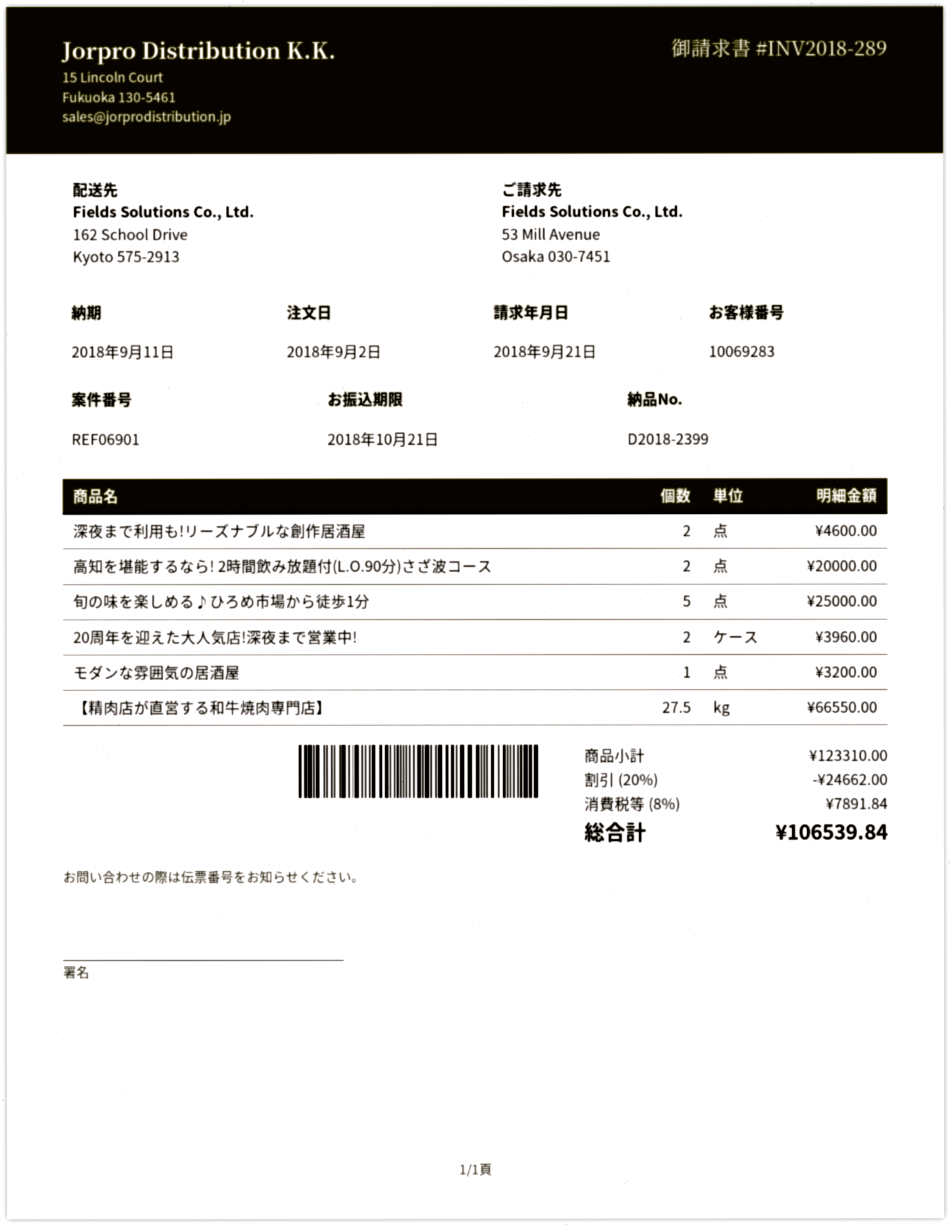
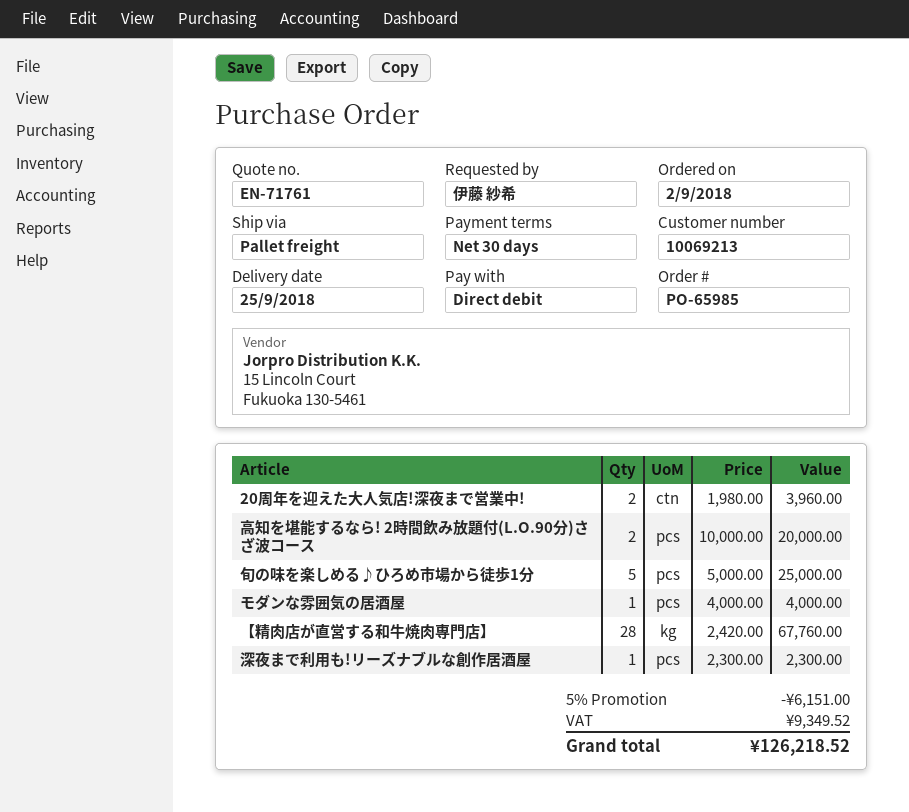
delivery date: 2018-09-11 -> 2018-09-25
customer number: 10069283 -> 10069213
深夜まで利用も!リーズナブルな創作居酒屋: 2 for 4600.00 -> 1 for 2300.00
モダンな雰囲気の居酒屋: 1 for 3200.00 -> 1 for 4000.00
【精肉店が直営する和牛焼肉専門店】: 27.5 for 66550.00 -> 28 for 67760.00
discount: 20% = 24662.00 -> 5% = 6151.00
tax: 7891.84 -> 9349.52
total: 106539.84 -> 126218.52

